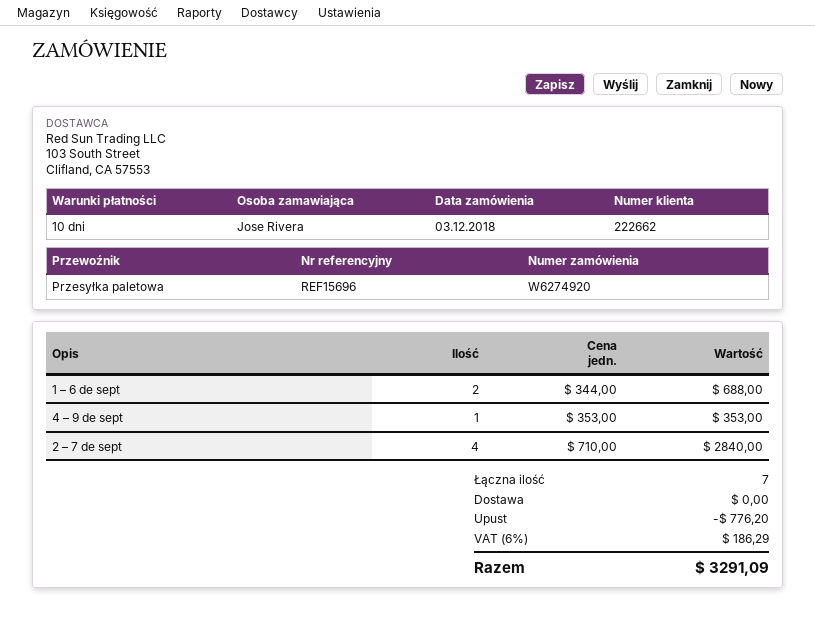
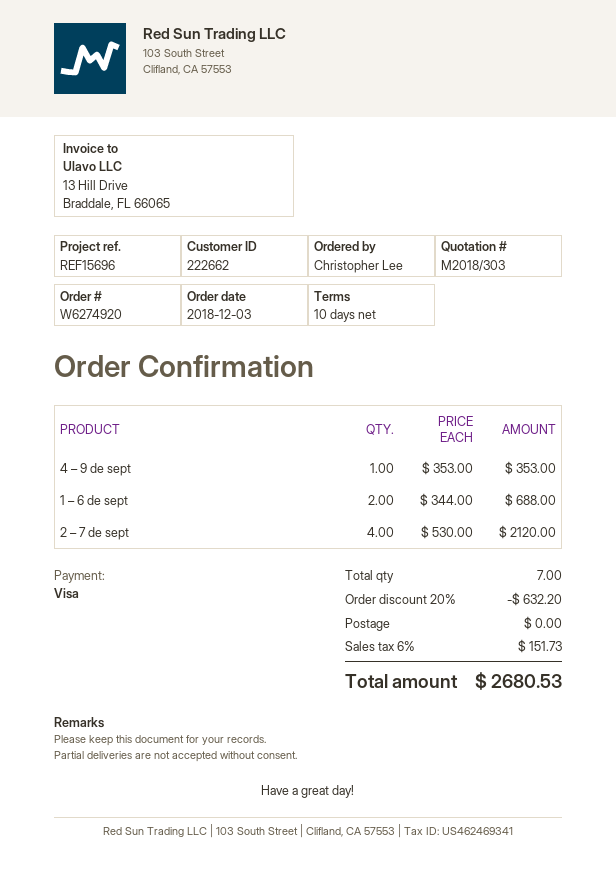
ordered by: Jose Rivera -> Christopher Lee
2 – 7 de sept: 4 x 710.00 = 2840.00 -> 4 x 530.00 = 2120.00
discount: 776.20 -> 632.20
tax: 6% = 186.29 -> 6% = 151.73
total: 3291.09 -> 2680.53

